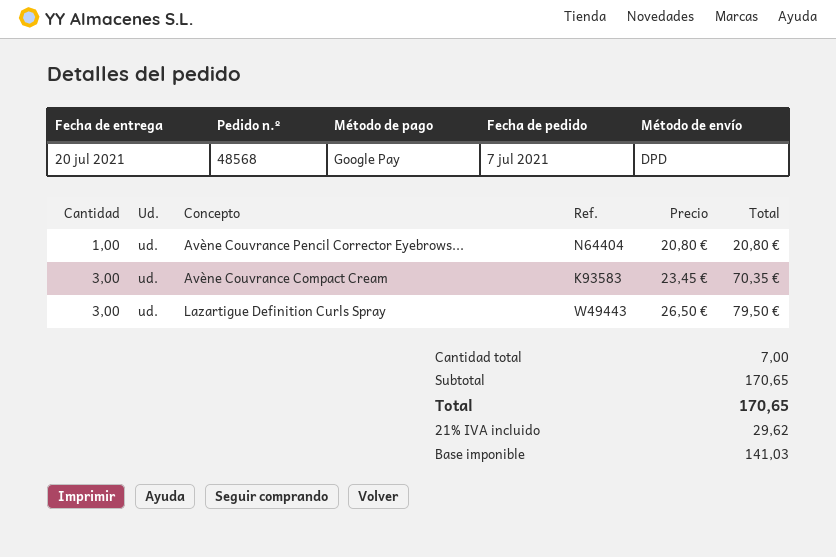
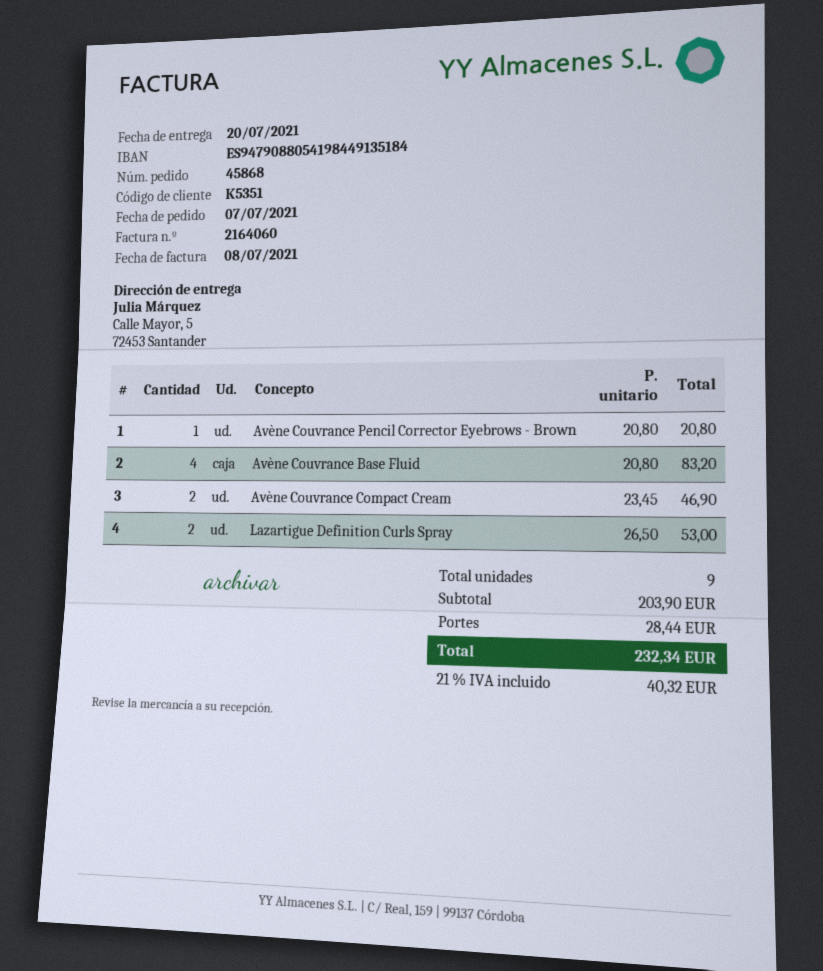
order number: 48568 -> 45868
Avène Couvrance Compact Cream: 3 x 23.45 = 70.35 -> 2 x 23.45 = 46.90
Lazartigue Definition Curls Spray: 3 x 26.50 = 79.50 -> 2 x 26.50 = 53.00
Avène Couvrance Base Fluid: none -> 4 x 20.80 = 83.20
total quantity: 7 -> 9
subtotal: 170.65 -> 203.90
shipping: none -> 28.44
tax: 21% = 29.62 -> 21% = 40.32
total: 170.65 -> 232.34

